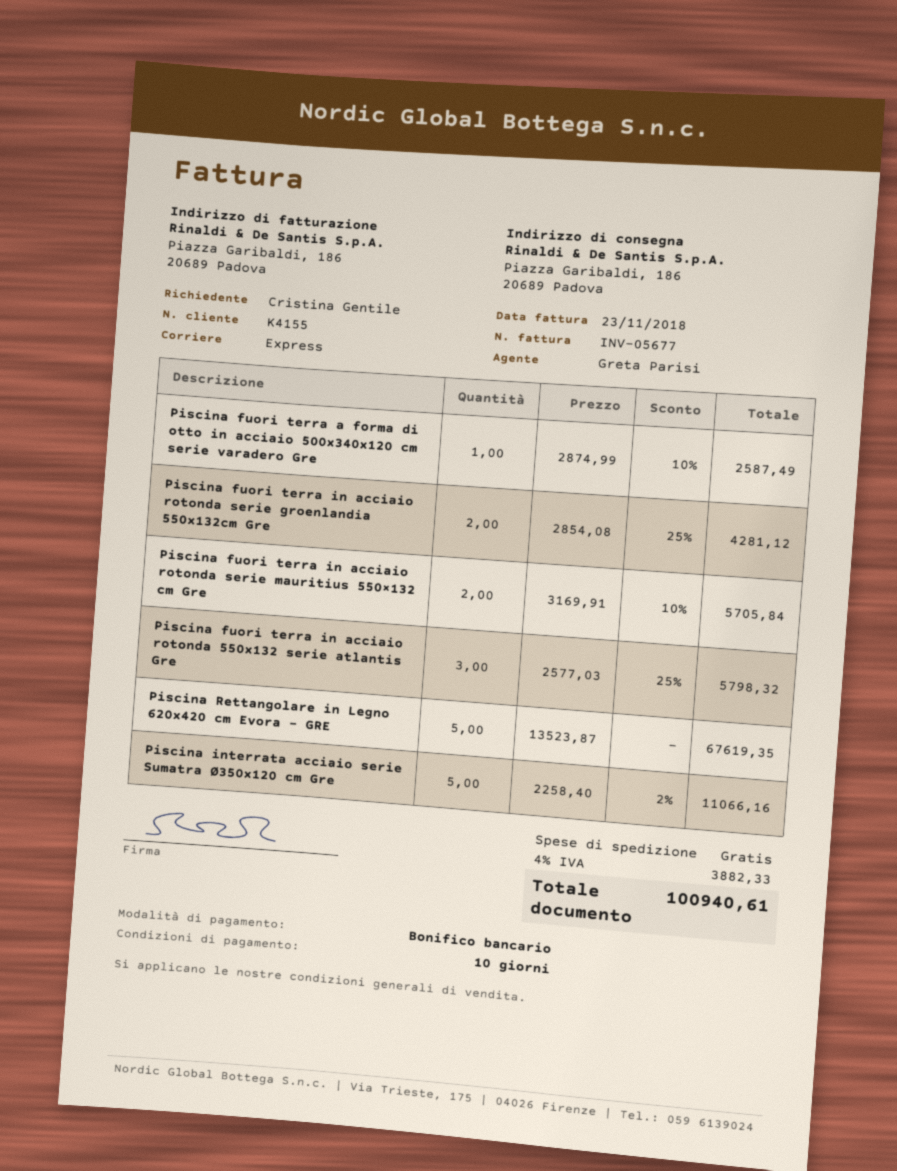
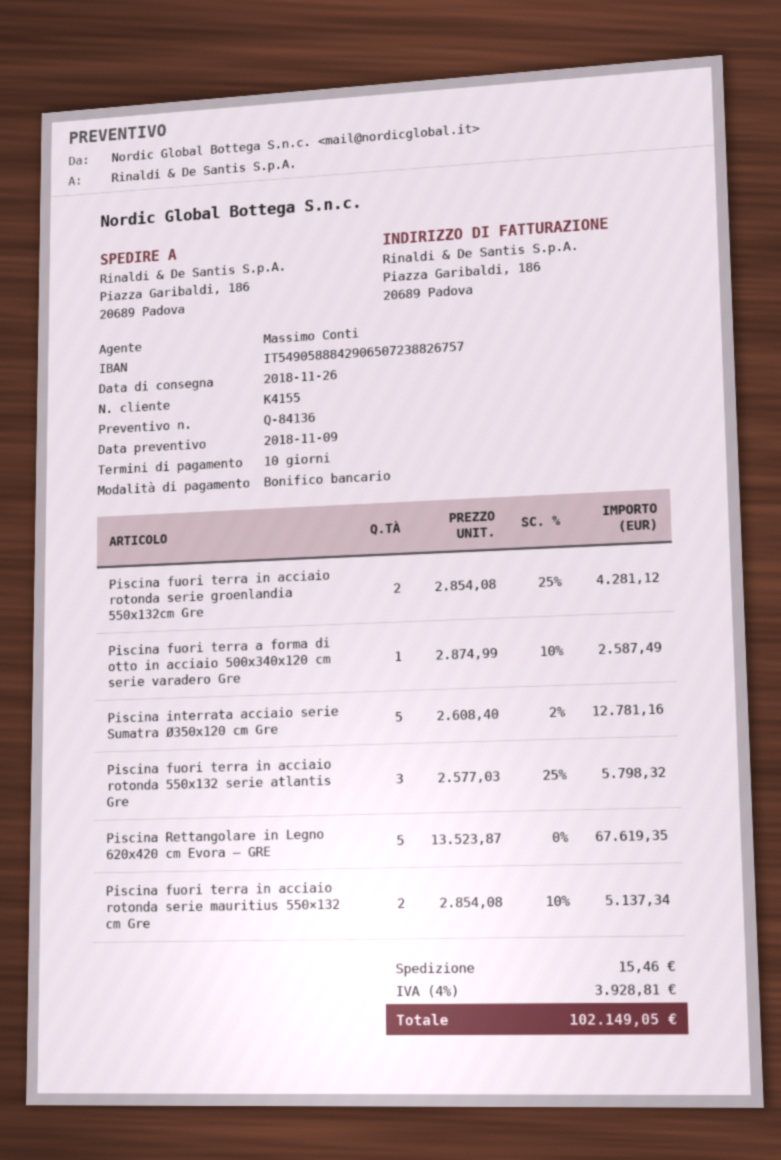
sales rep: Greta Parisi -> Massimo Conti
Piscina fuori terra in acciaio rotonda serie mauritius 550×132 cm Gre: 2 x 3169.91 - 10% = 5705.84 -> 2 x 2854.08 - 10% = 5137.34
Piscina interrata acciaio serie Sumatra Ø350x120 cm Gre: 5 x 2258.40 - 2% = 11066.16 -> 5 x 2608.40 - 2% = 12781.16
shipping: 0.00 -> 15.46
tax: 4% = 3882.33 -> 4% = 3928.81
total: 100940.61 -> 102149.05

